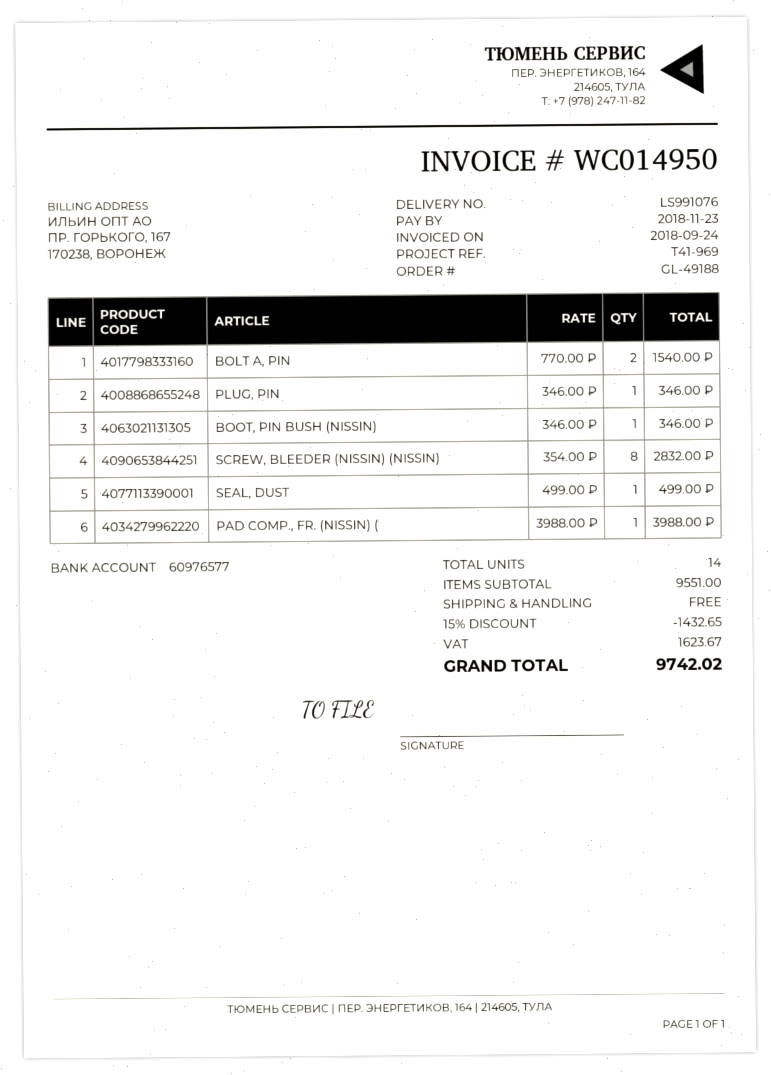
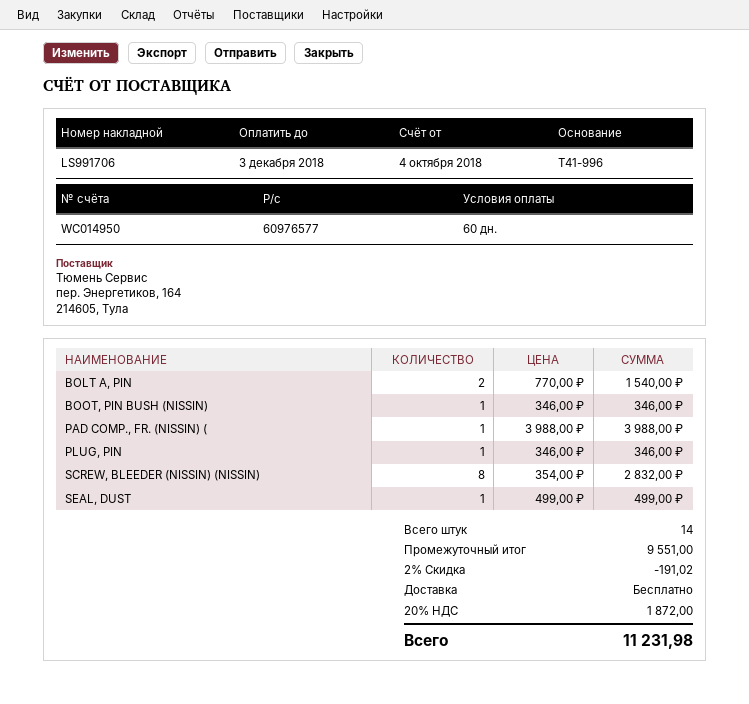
delivery note number: LS991076 -> LS991706
invoice date: 2018-09-24 -> 2018-10-04
due date: 2018-11-23 -> 2018-12-03
reference: T41-969 -> T41-996
discount: 15% = 1432.65 -> 2% = 191.02
tax: 1623.67 -> 1872.00
total: 9742.02 -> 11231.98

